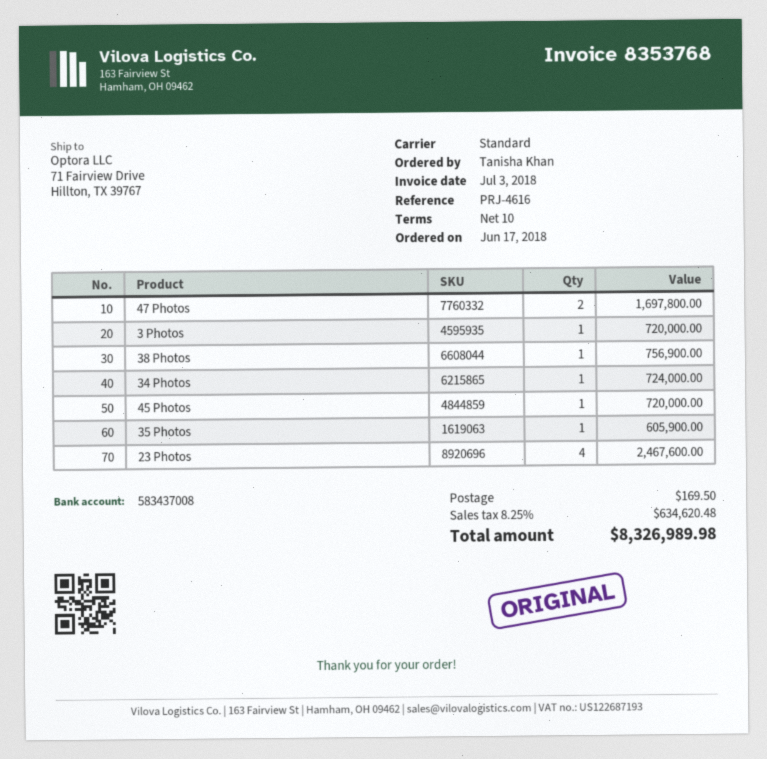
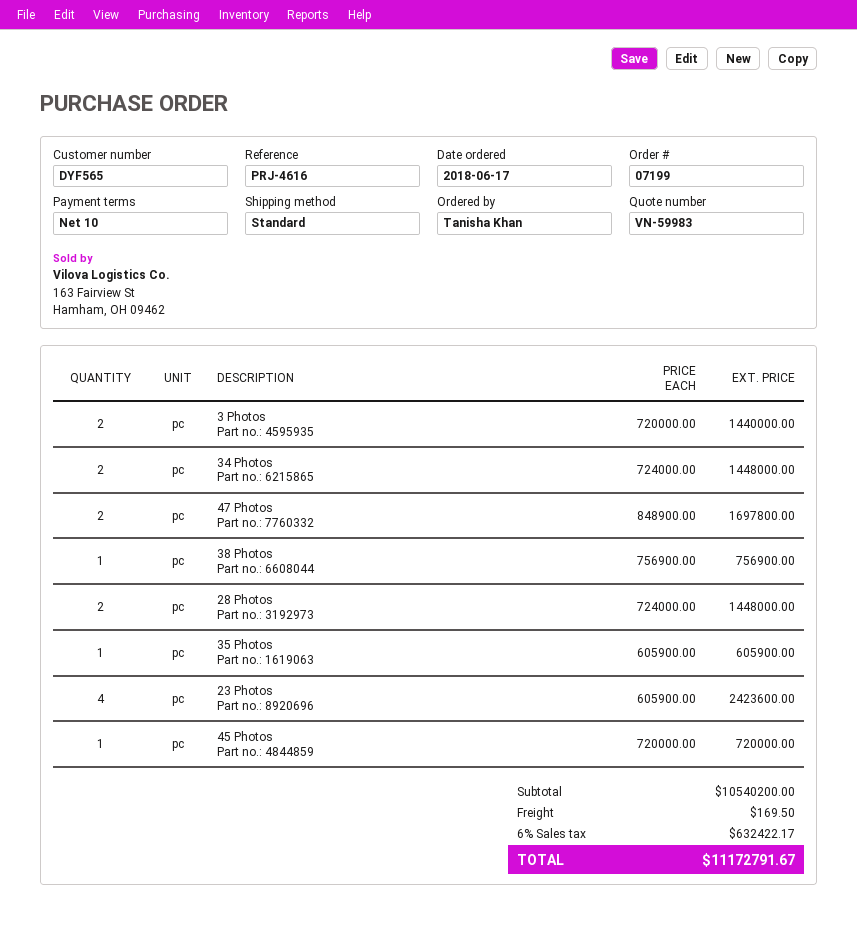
3 Photos: 1 for 720000.00 -> 2 for 1440000.00
34 Photos: 1 for 724000.00 -> 2 for 1448000.00
23 Photos: 4 for 2467600.00 -> 4 for 2423600.00
28 Photos: none -> 2 for 1448000.00
tax: 8.25% = 634620.48 -> 6% = 632422.17
total: 8326989.98 -> 11172791.67

